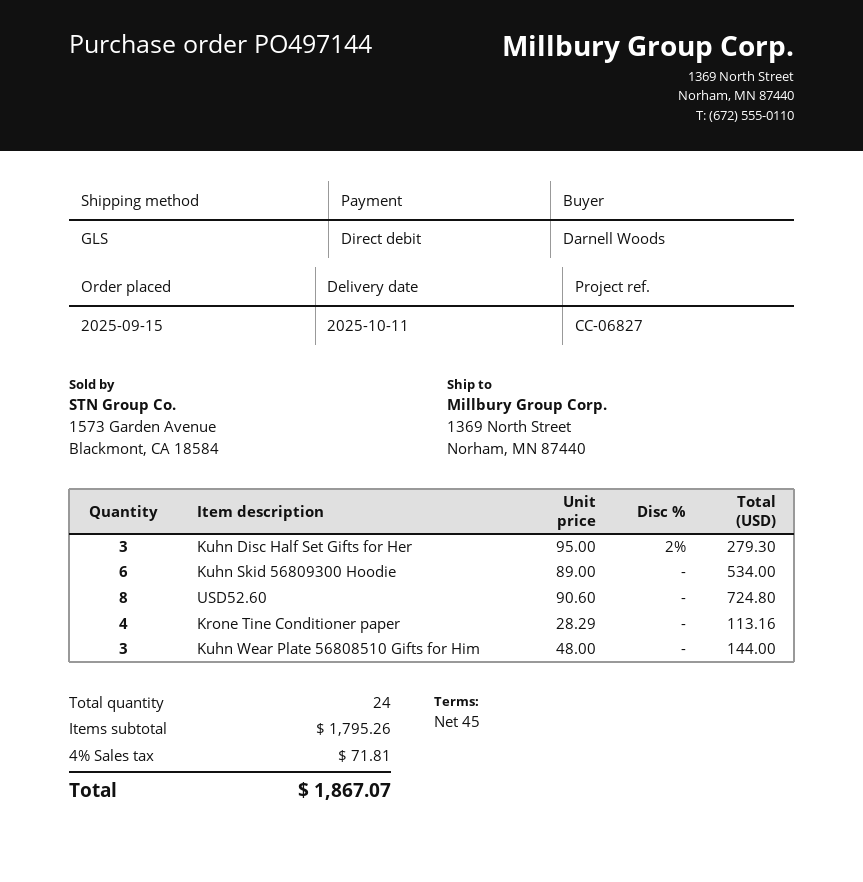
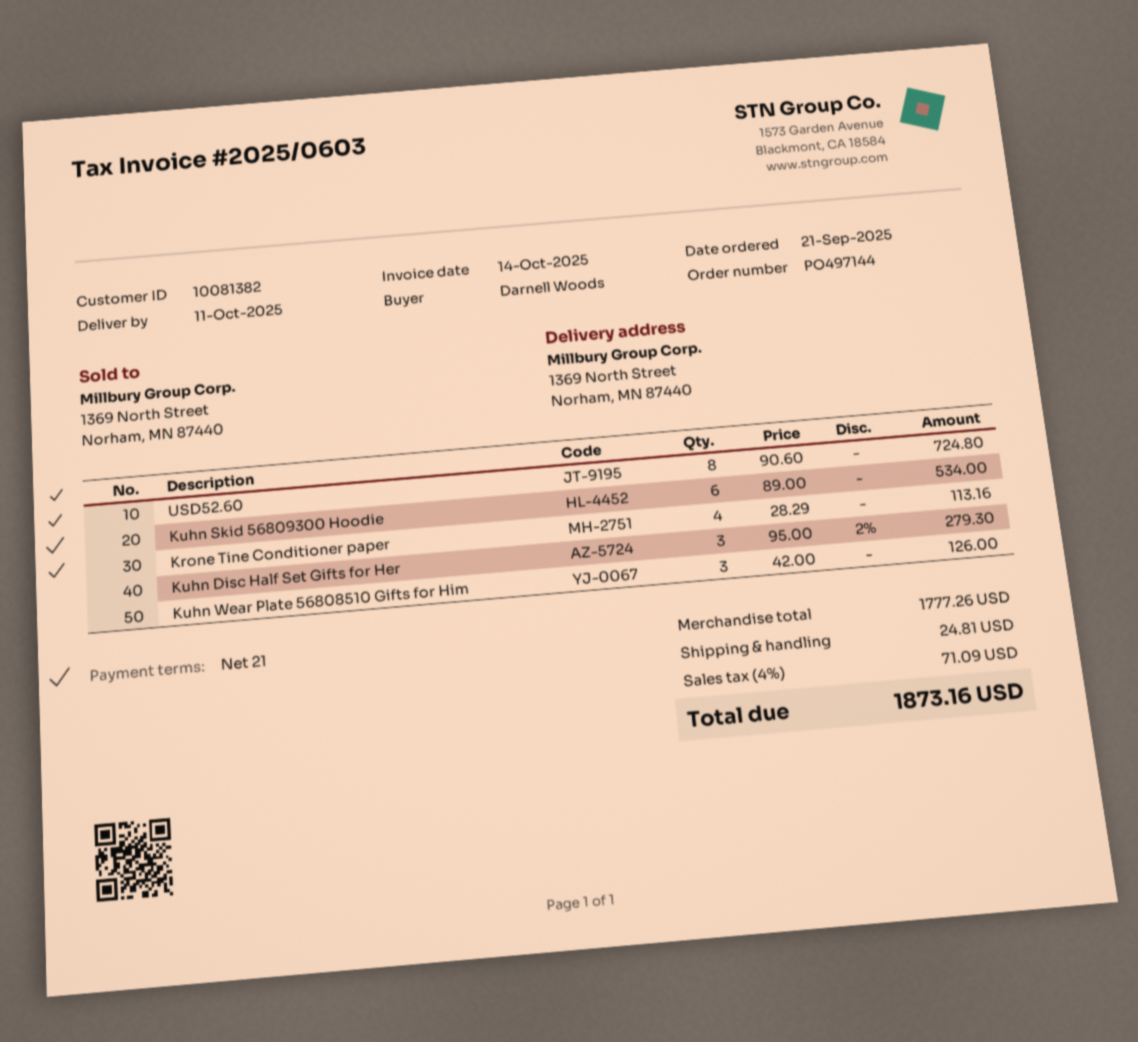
order date: 2025-09-15 -> 2025-09-21
payment terms: 45 days -> 21 days
Kuhn Wear Plate 56808510 Gifts for Him: 3 x 48.00 = 144.00 -> 3 x 42.00 = 126.00
subtotal: 1795.26 -> 1777.26
shipping: none -> 24.81
tax: 4% = 71.81 -> 4% = 71.09
total: 1867.07 -> 1873.16

